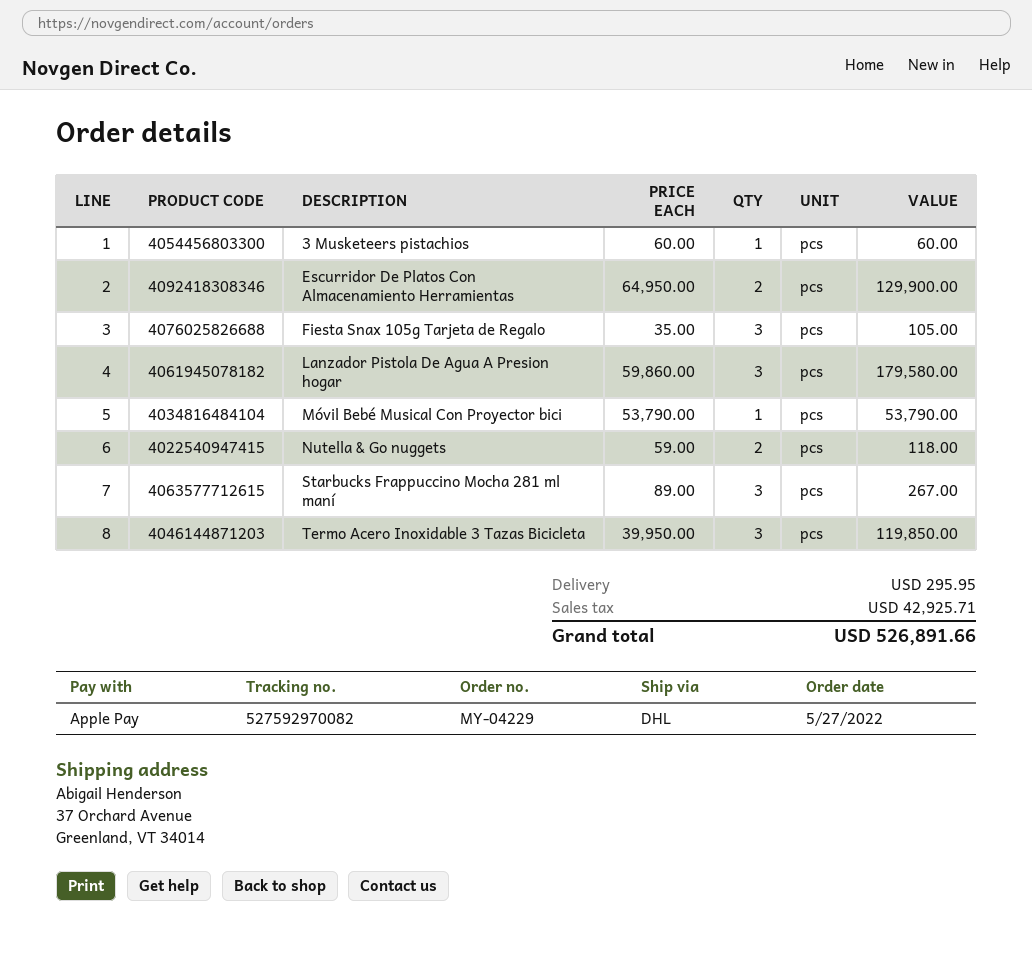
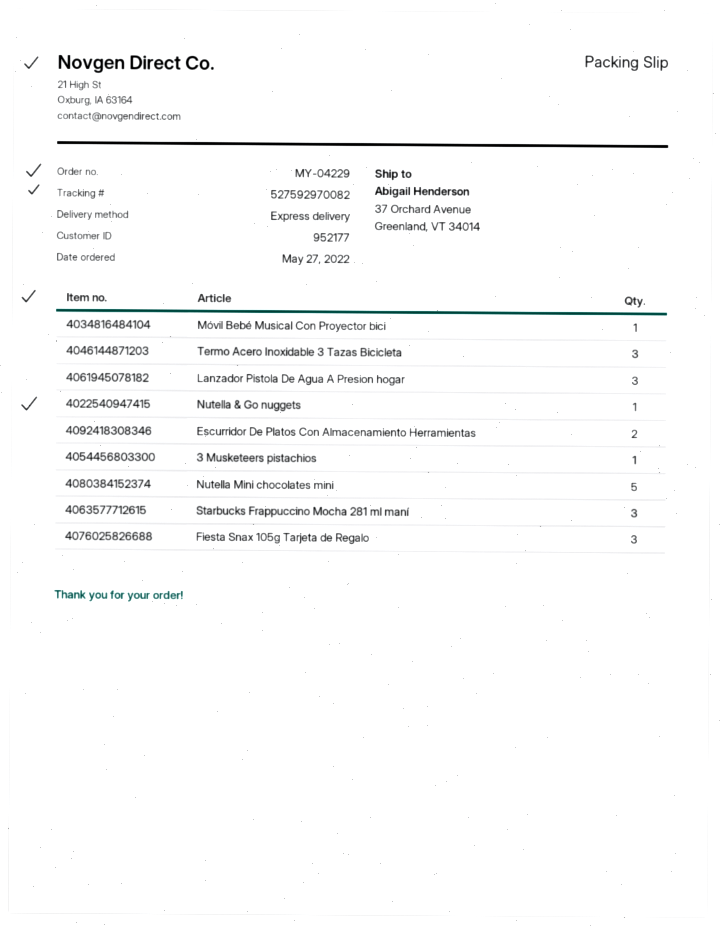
shipping method: DHL -> express
Nutella & Go nuggets: 2 -> 1
Nutella Mini chocolates mini: none -> 5

